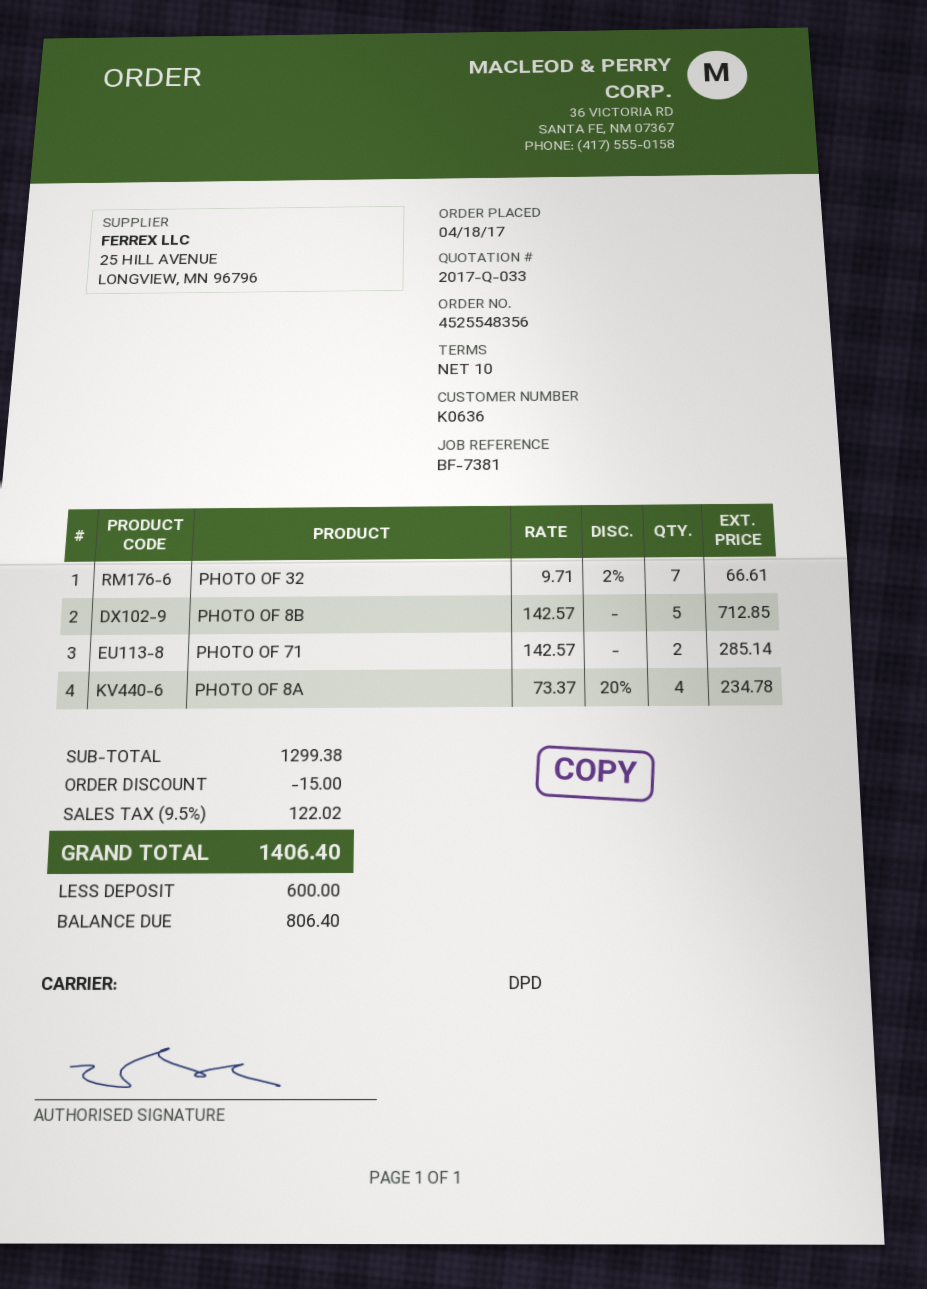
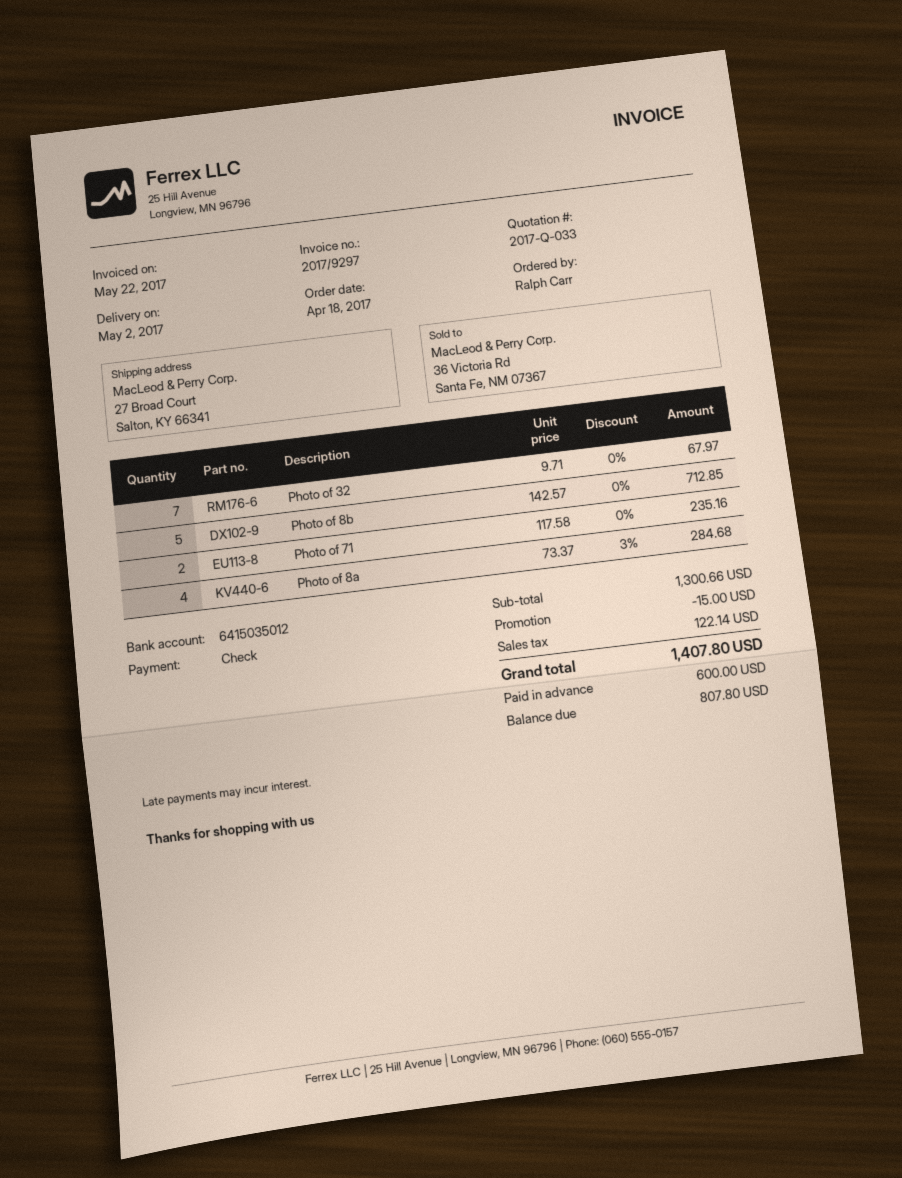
PHOTO OF 32: 7 x 9.71 - 2% = 66.61 -> 7 x 9.71 = 67.97
PHOTO OF 71: 2 x 142.57 = 285.14 -> 2 x 117.58 = 235.16
PHOTO OF 8A: 4 x 73.37 - 20% = 234.78 -> 4 x 73.37 - 3% = 284.68
subtotal: 1299.38 -> 1300.66
tax: 122.02 -> 122.14
total: 1406.40 -> 1407.80
balance: 806.40 -> 807.80

